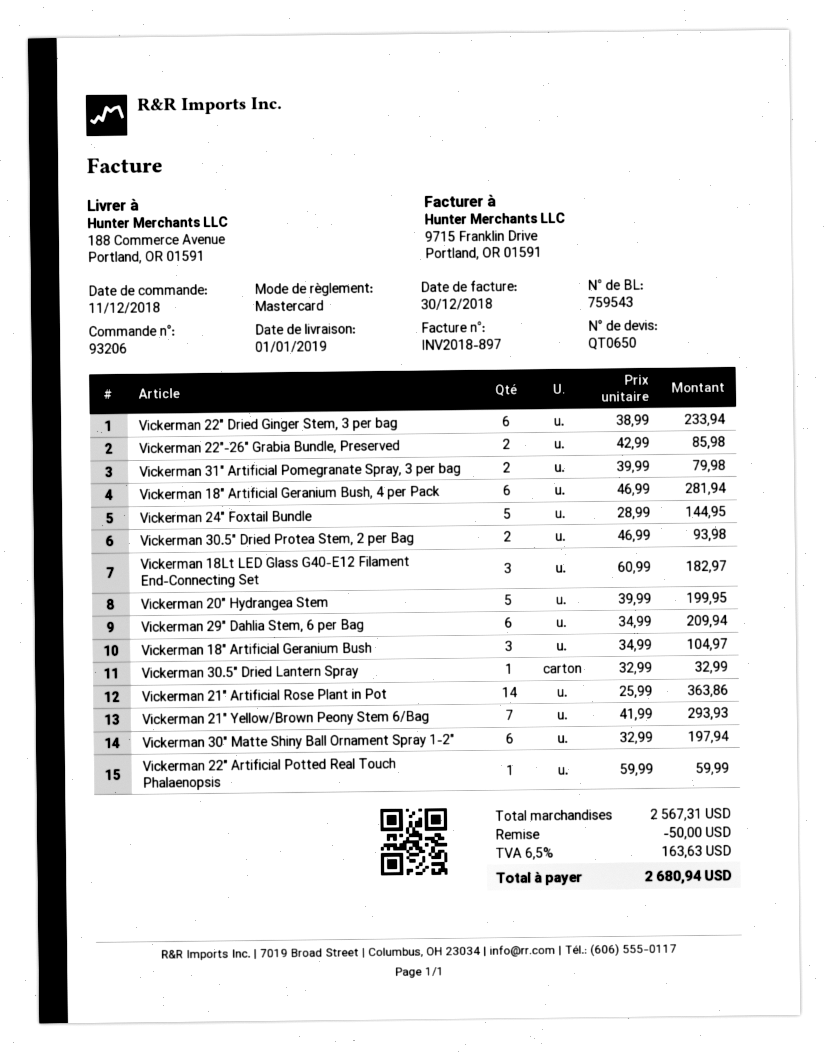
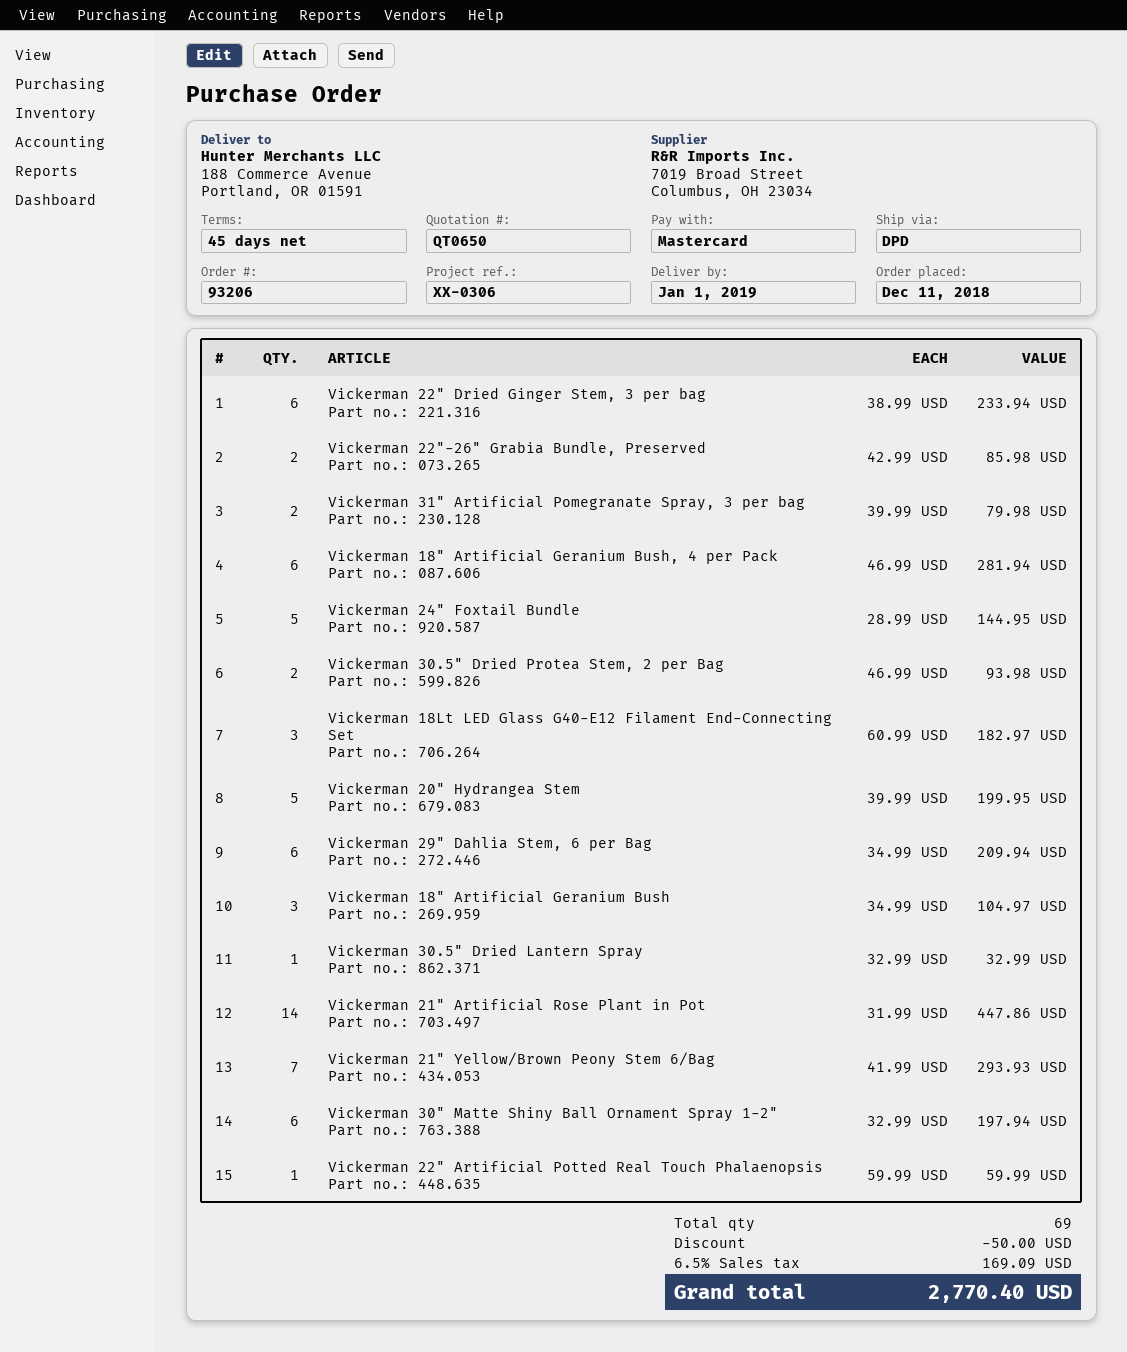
Vickerman 21" Artificial Rose Plant in Pot: 14 x 25.99 = 363.86 -> 14 x 31.99 = 447.86
tax: 6.5% = 163.63 -> 6.5% = 169.09
total: 2680.94 -> 2770.40

